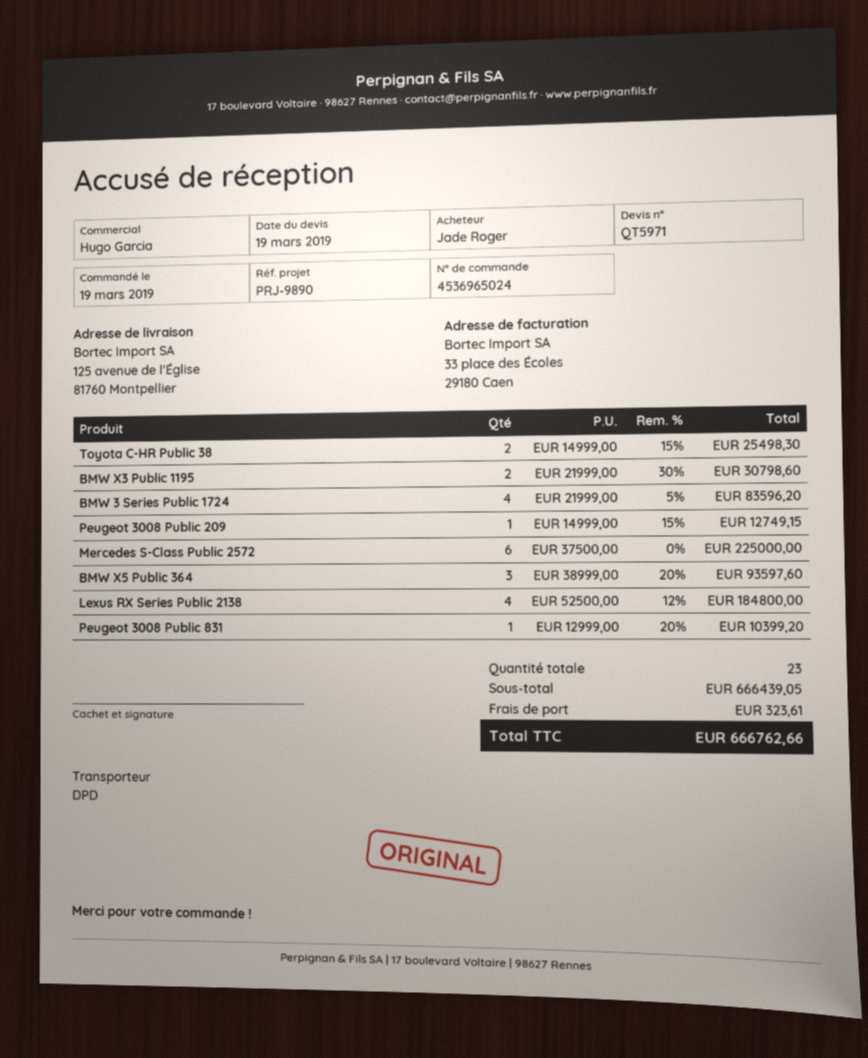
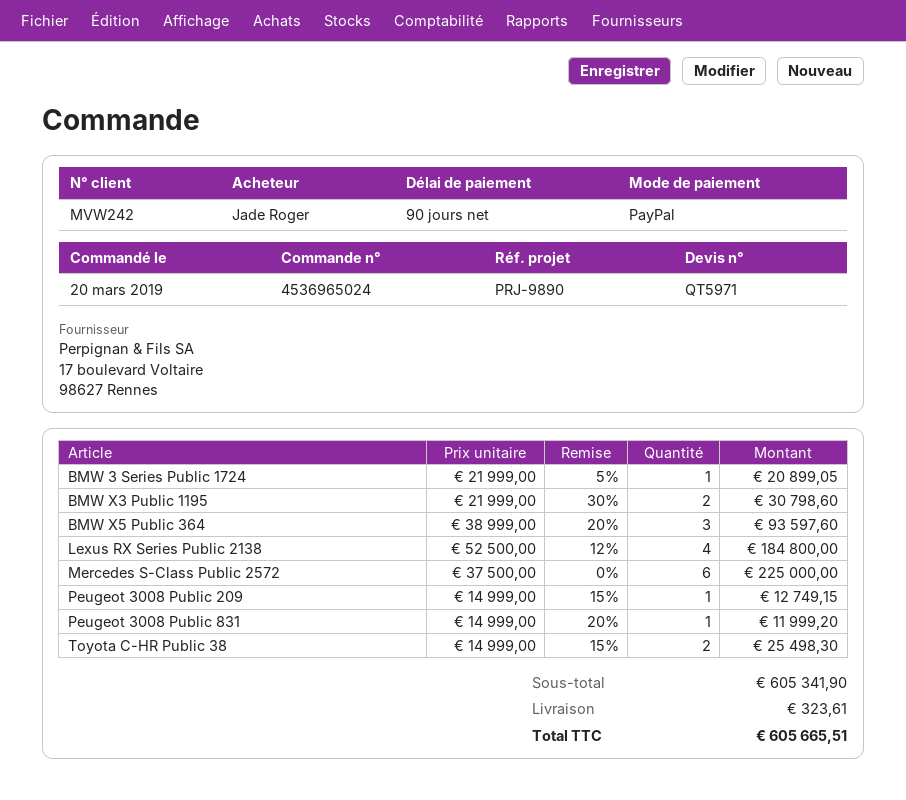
order date: 2019-03-19 -> 2019-03-20
BMW 3 Series Public 1724: 4 x 21999.00 - 5% = 83596.20 -> 1 x 21999.00 - 5% = 20899.05
Peugeot 3008 Public 831: 1 x 12999.00 - 20% = 10399.20 -> 1 x 14999.00 - 20% = 11999.20
subtotal: 666439.05 -> 605341.90
total: 666762.66 -> 605665.51

